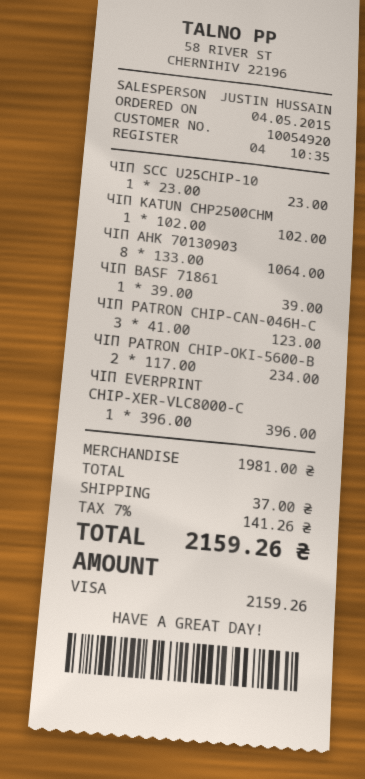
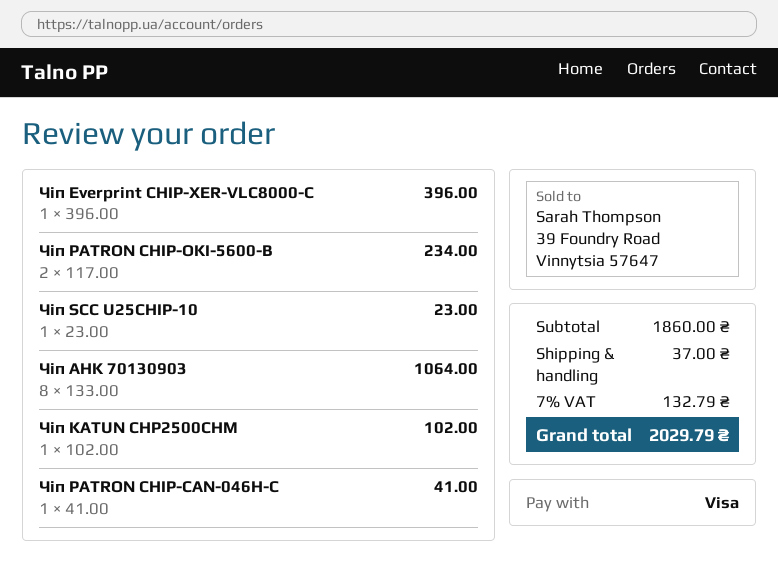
ЧІП BASF 71861: 1 x 39.00 = 39.00 -> none
ЧІП PATRON CHIP-CAN-046H-C: 3 x 41.00 = 123.00 -> 1 x 41.00 = 41.00
subtotal: 1981.00 -> 1860.00
tax: 7% = 141.26 -> 7% = 132.79
total: 2159.26 -> 2029.79

